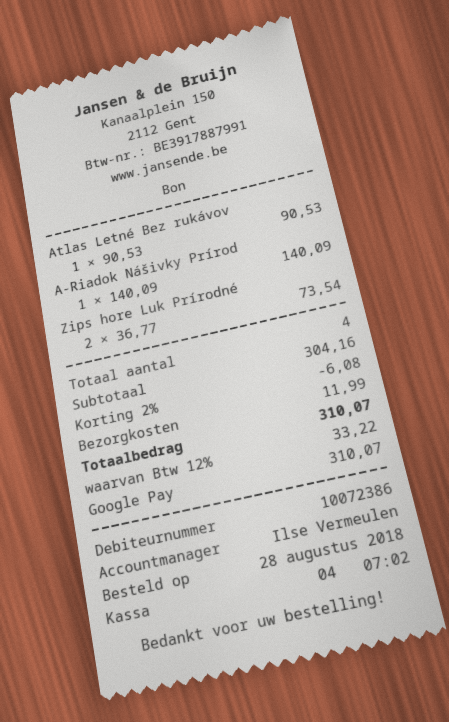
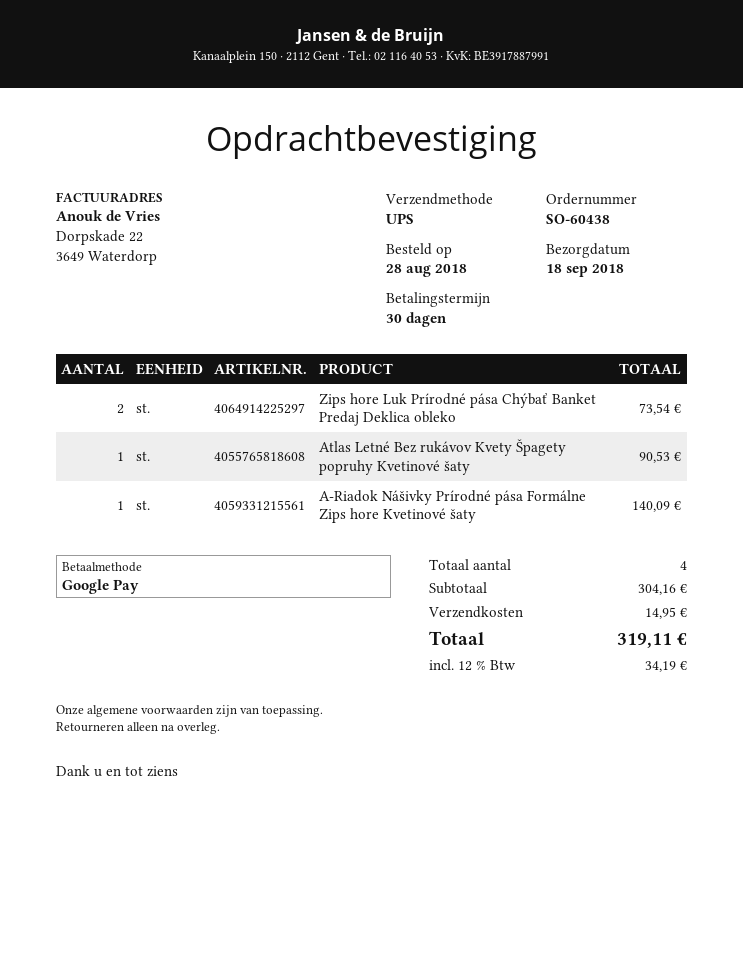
discount: 2% = 6.08 -> none
shipping: 11.99 -> 14.95
tax: 12% = 33.22 -> 12% = 34.19
total: 310.07 -> 319.11

